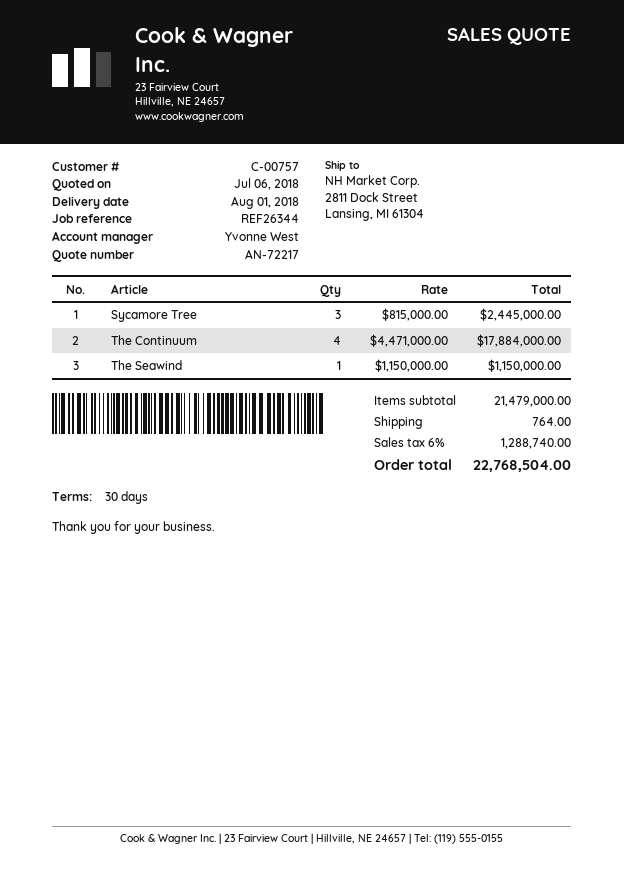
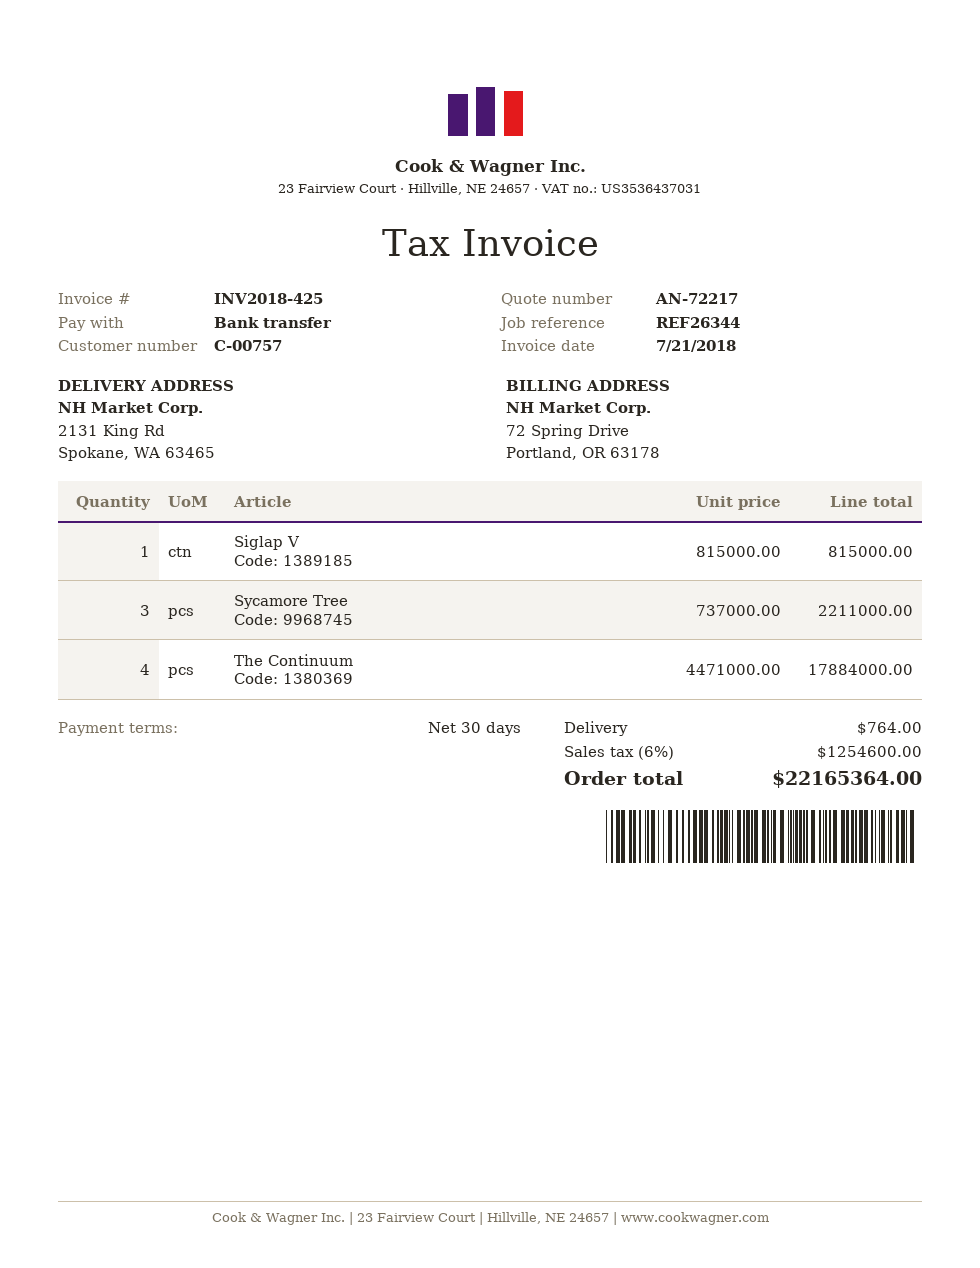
ship to: 2811 Dock Street, Lansing, MI 61304 -> 2131 King Rd, Spokane, WA 63465
Sycamore Tree: 3 x 815000.00 = 2445000.00 -> 3 x 737000.00 = 2211000.00
The Seawind: 1 x 1150000.00 = 1150000.00 -> none
Siglap V: none -> 1 x 815000.00 = 815000.00
tax: 6% = 1288740.00 -> 6% = 1254600.00
total: 22768504.00 -> 22165364.00

